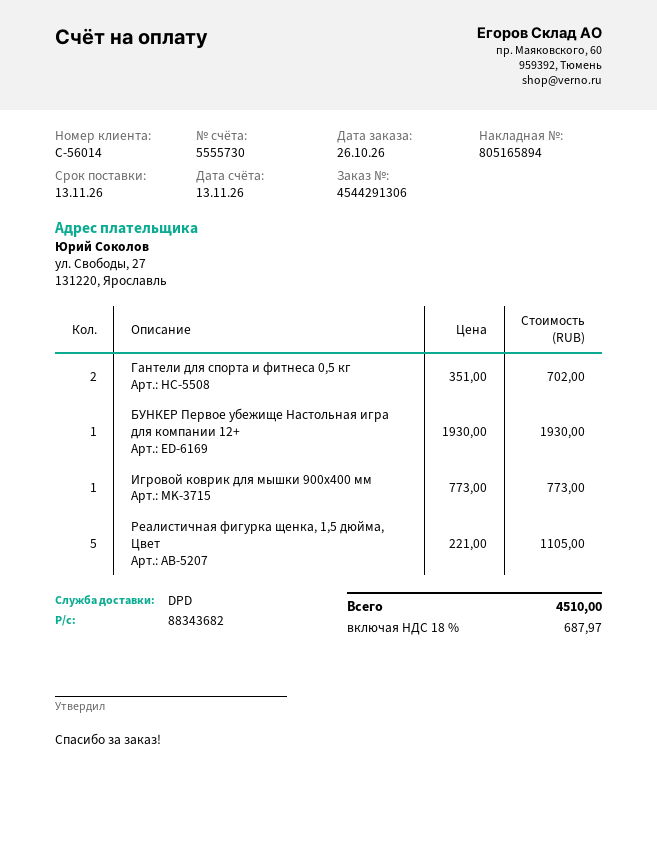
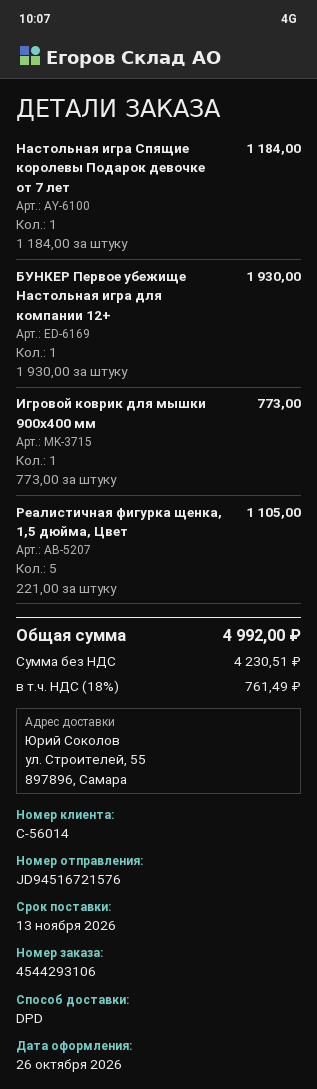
order number: 4544291306 -> 4544293106
Гантели для спорта и фитнеса 0,5 кг: 2 x 351.00 = 702.00 -> none
Настольная игра Спящие королевы Подарок девочке от 7 лет: none -> 1 x 1184.00 = 1184.00
tax: 18% = 687.97 -> 18% = 761.49
total: 4510.00 -> 4992.00

